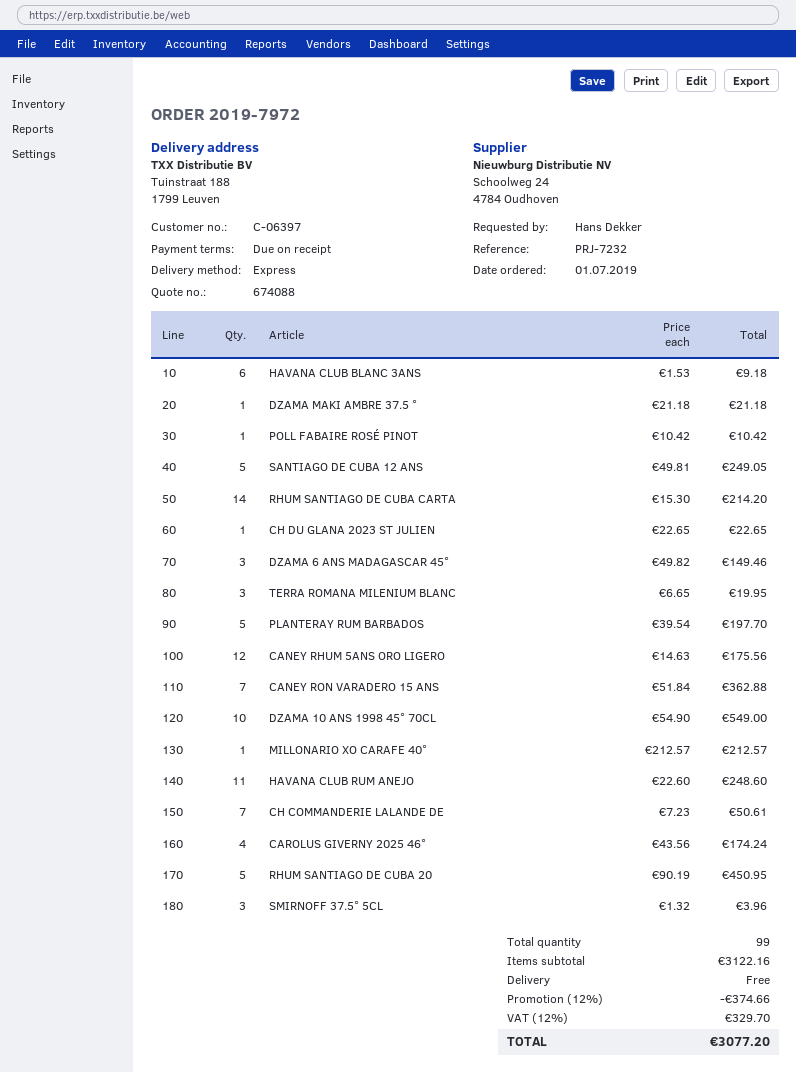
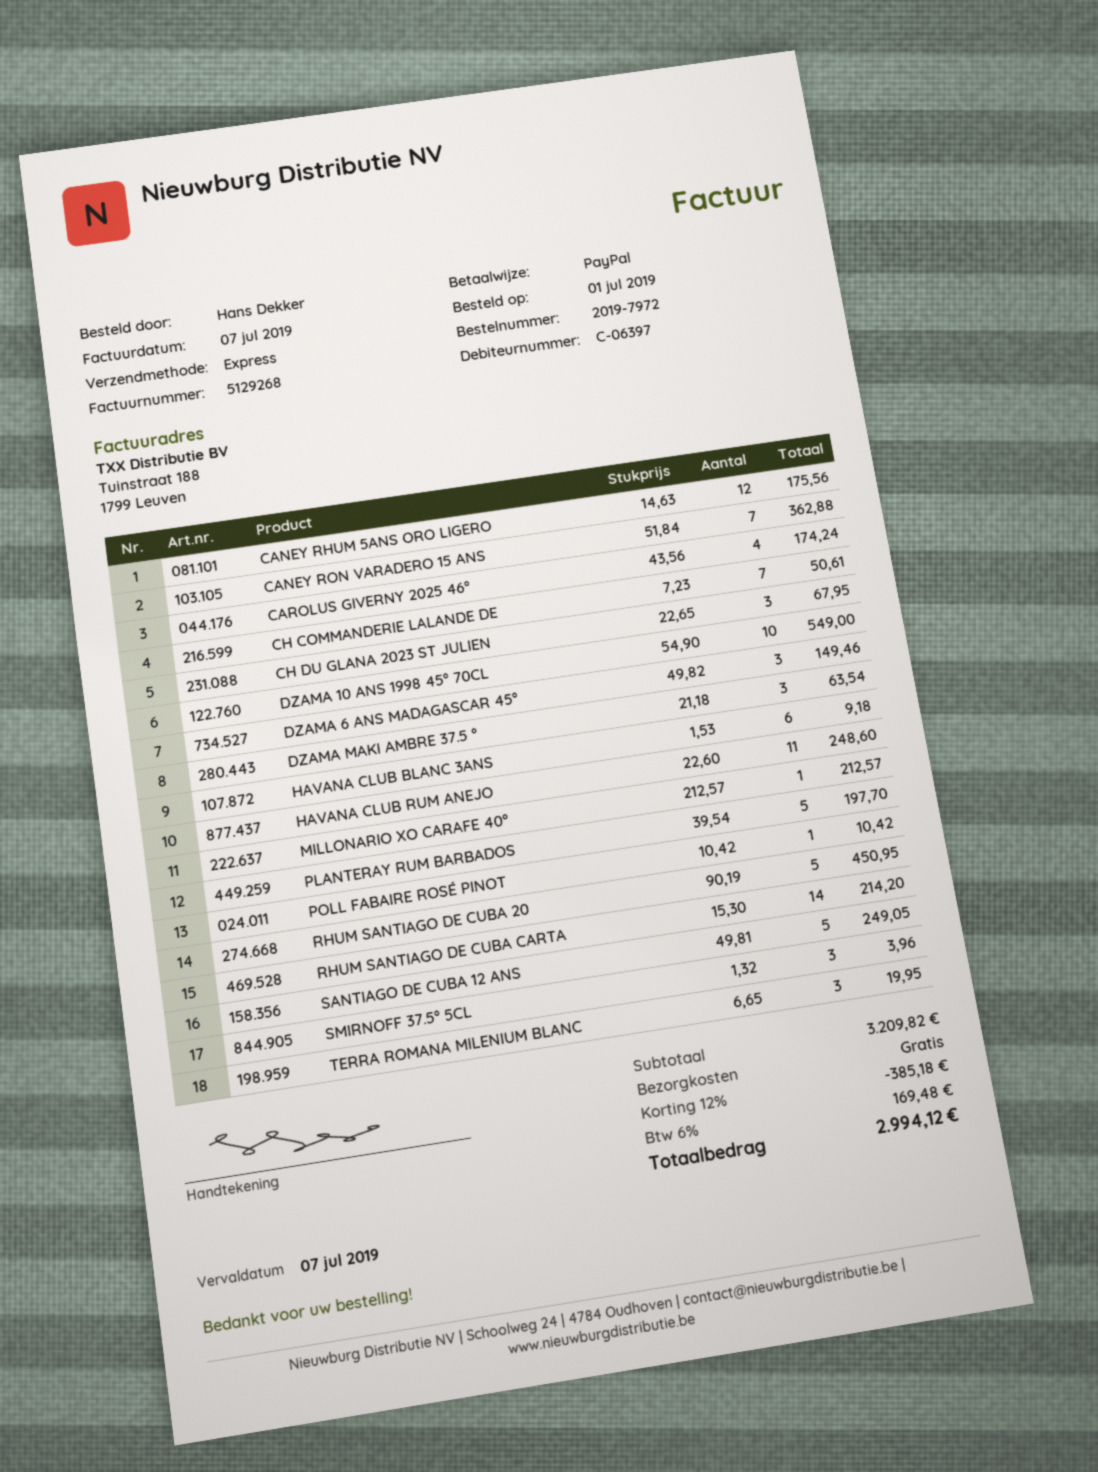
DZAMA MAKI AMBRE 37.5 °: 1 x 21.18 = 21.18 -> 3 x 21.18 = 63.54
CH DU GLANA 2023 ST JULIEN: 1 x 22.65 = 22.65 -> 3 x 22.65 = 67.95
subtotal: 3122.16 -> 3209.82
discount: 12% = 374.66 -> 12% = 385.18
tax: 12% = 329.70 -> 6% = 169.48
total: 3077.20 -> 2994.12

